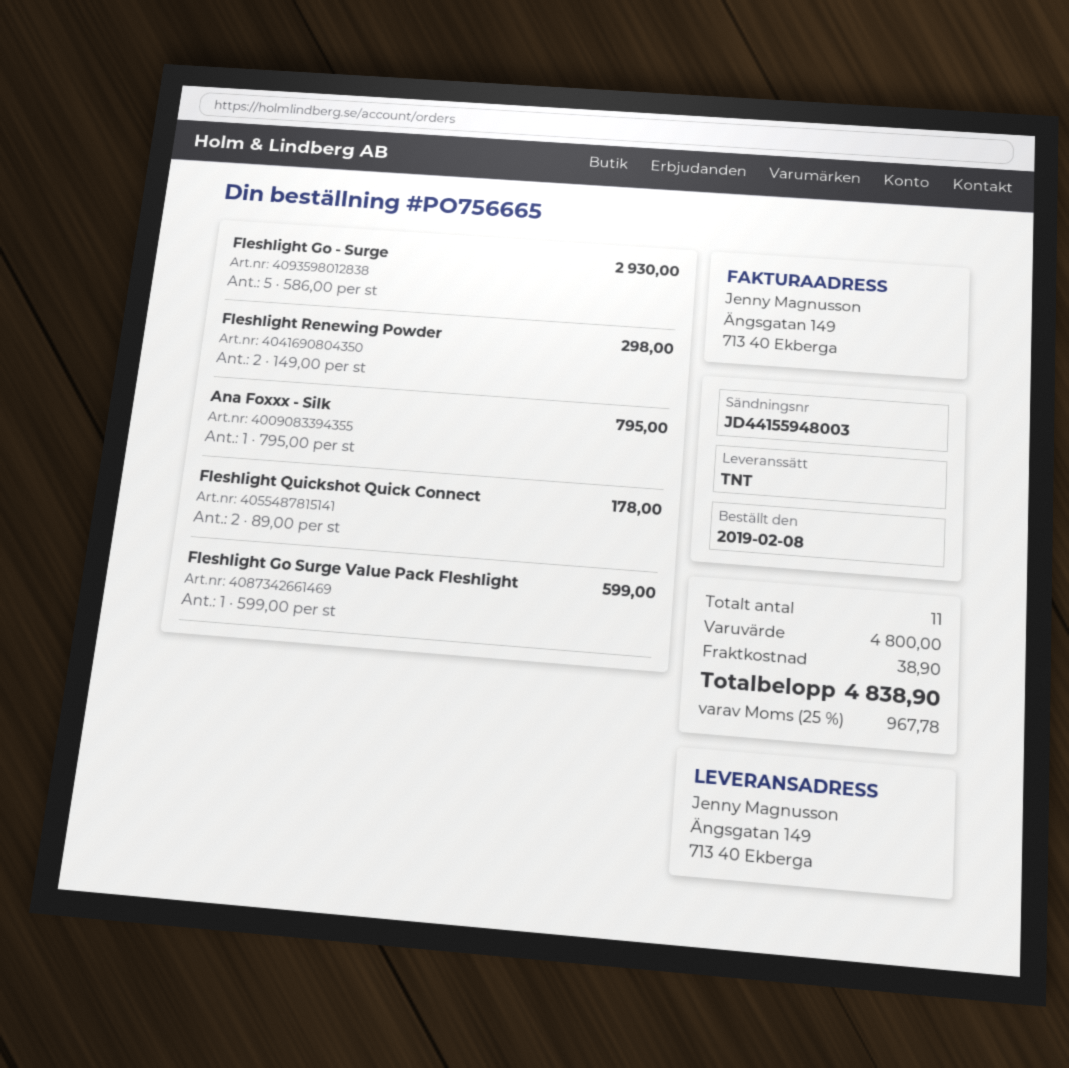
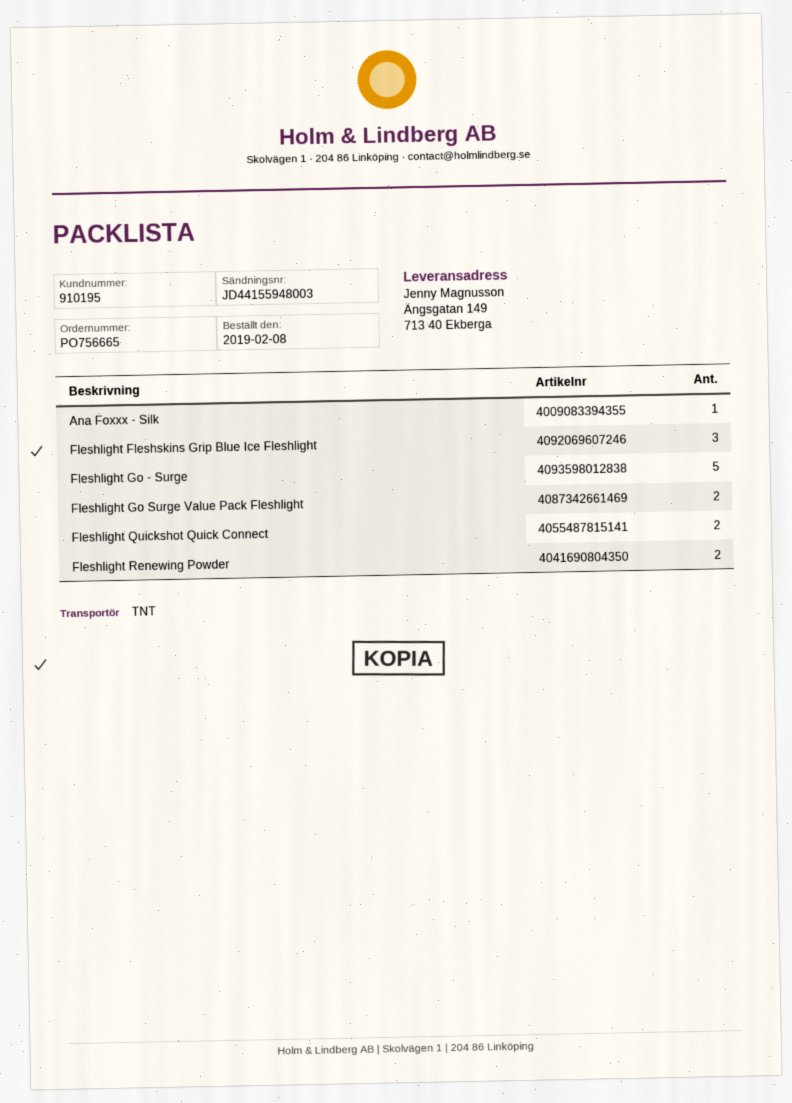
Fleshlight Go Surge Value Pack Fleshlight: 1 -> 2
Fleshlight Fleshskins Grip Blue Ice Fleshlight: none -> 3

